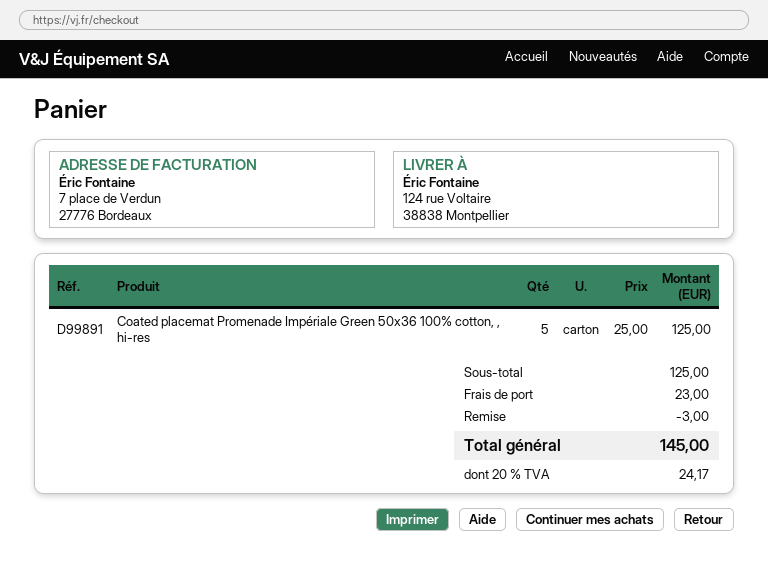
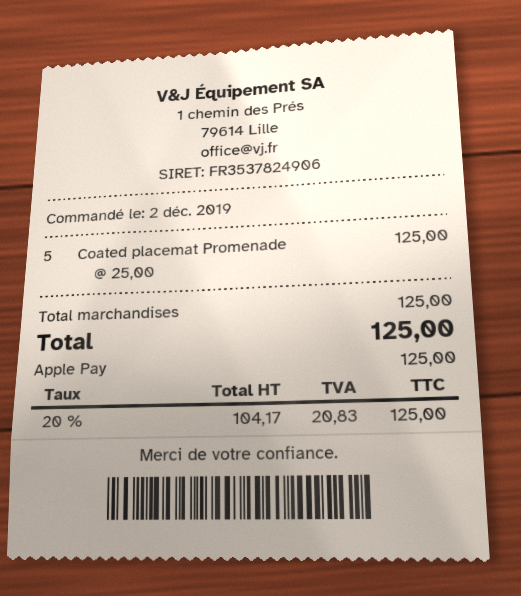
discount: 3.00 -> none
shipping: 23.00 -> none
tax: 20% = 24.17 -> 20% = 20.83
total: 145.00 -> 125.00

